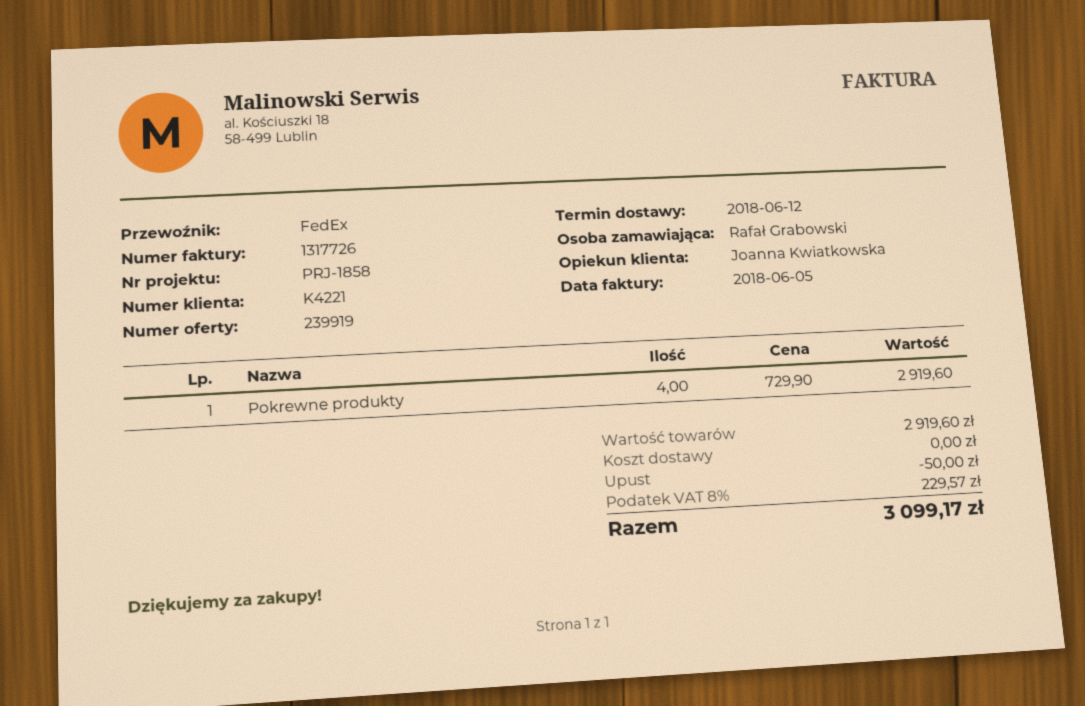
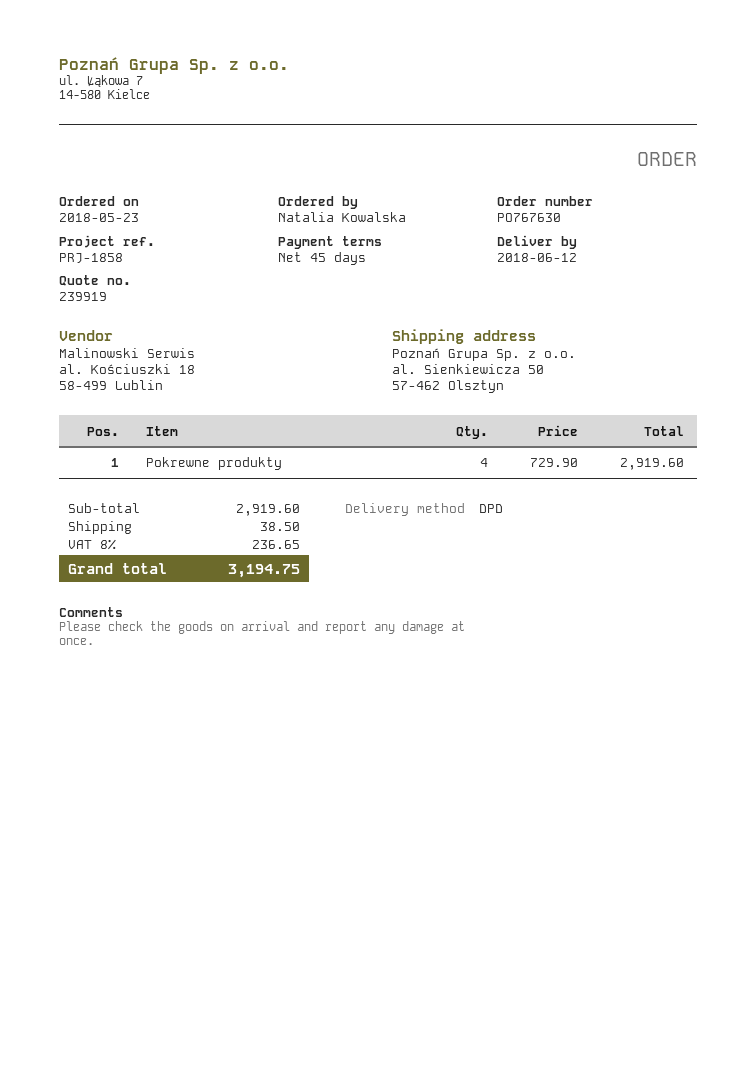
ordered by: Rafał Grabowski -> Natalia Kowalska
shipping method: FedEx -> DPD
discount: 50.00 -> none
shipping: 0.00 -> 38.50
tax: 8% = 229.57 -> 8% = 236.65
total: 3099.17 -> 3194.75

